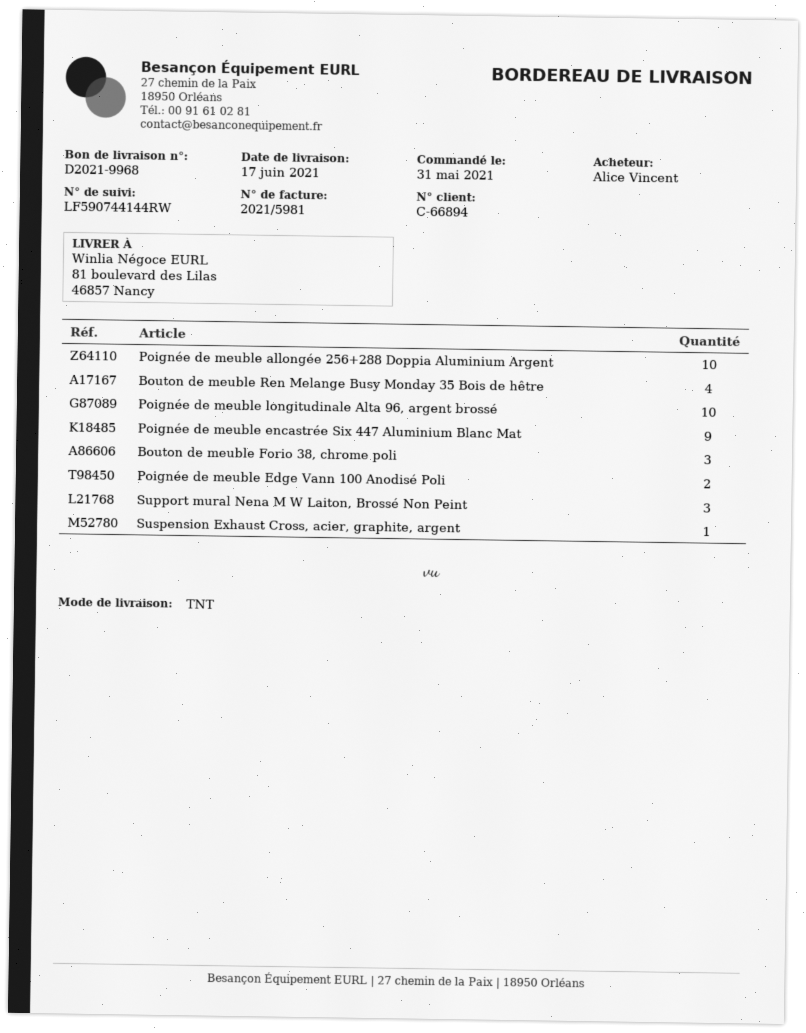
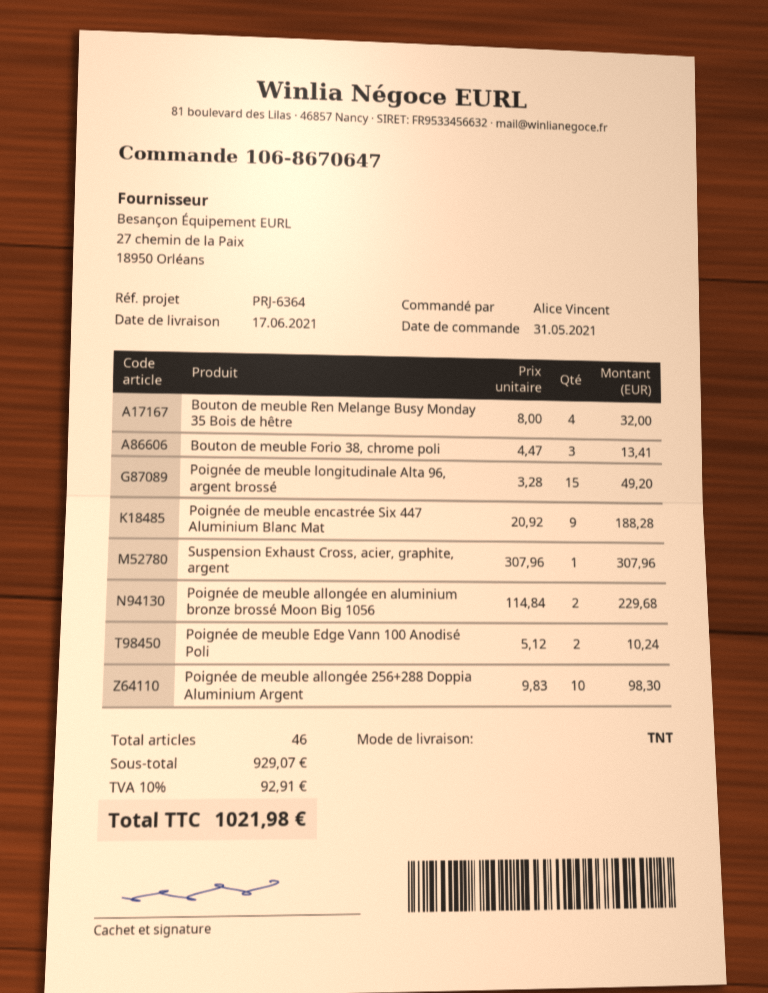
Poignée de meuble longitudinale Alta 96, argent brossé: 10 -> 15
Support mural Nena M W Laiton, Brossé Non Peint: 3 -> none
Poignée de meuble allongée en aluminium bronze brossé Moon Big 1056: none -> 2

